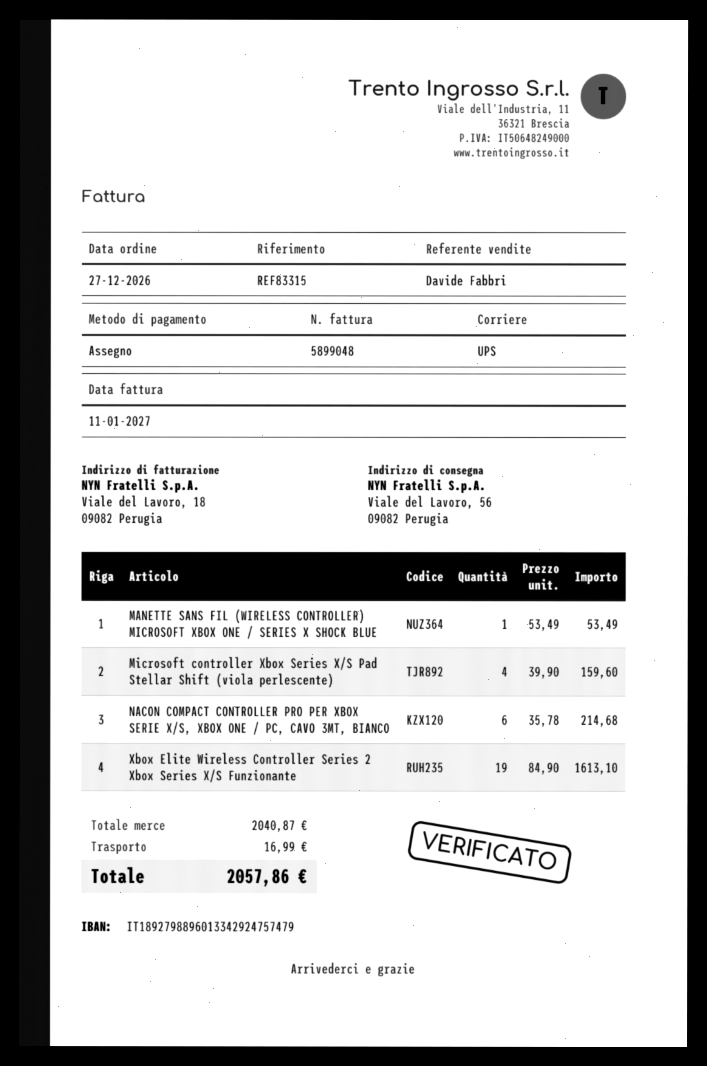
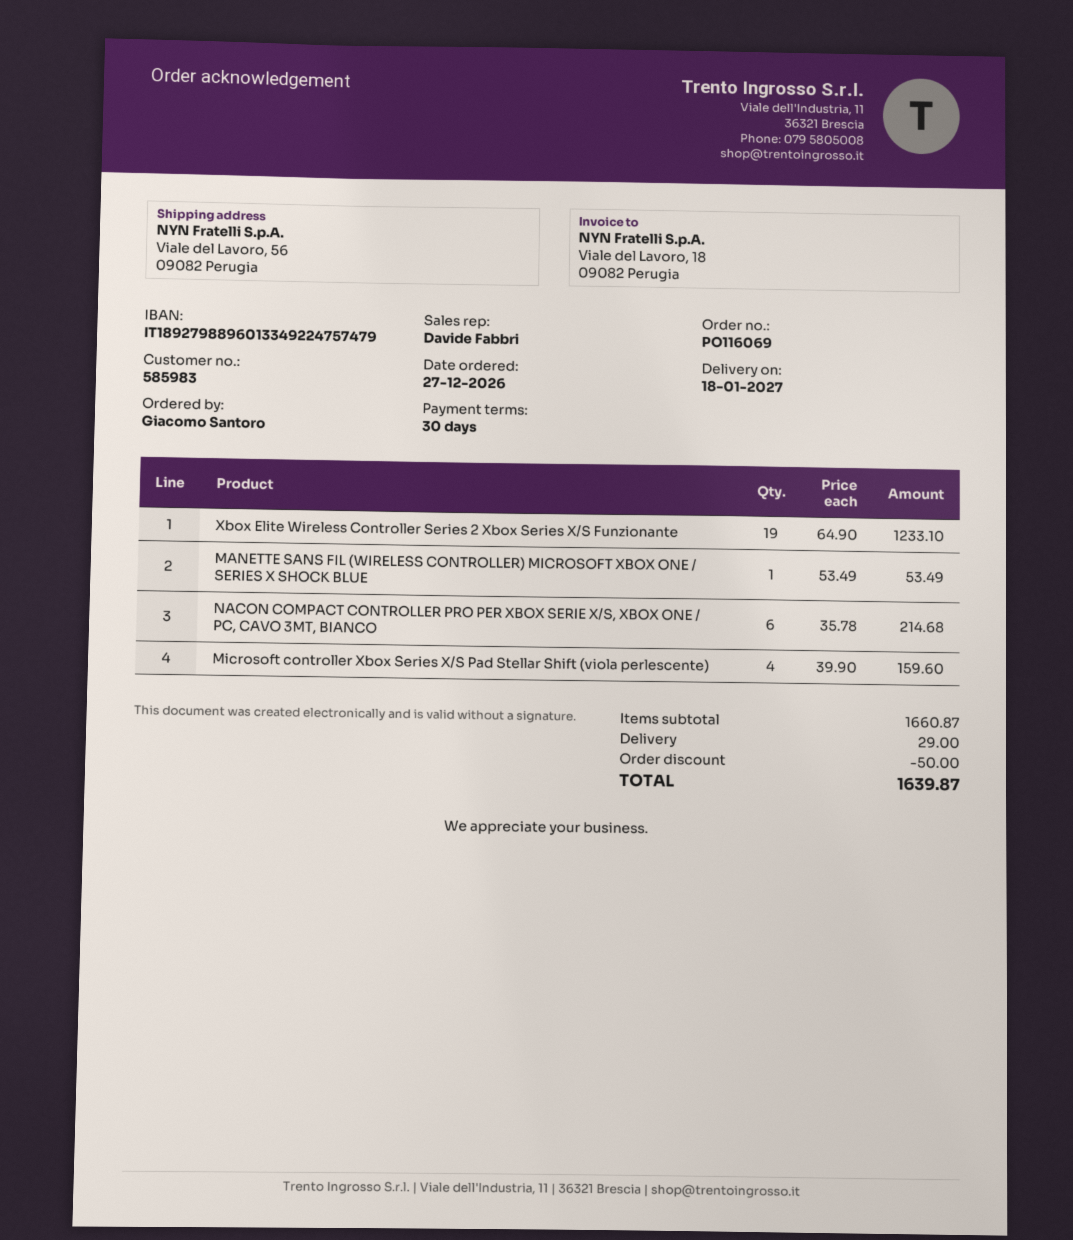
bank account: IT1892798896013342924757479 -> IT1892798896013349224757479
Xbox Elite Wireless Controller Series 2 Xbox Series X/S Funzionante: 19 x 84.90 = 1613.10 -> 19 x 64.90 = 1233.10
subtotal: 2040.87 -> 1660.87
discount: none -> 50.00
shipping: 16.99 -> 29.00
total: 2057.86 -> 1639.87

